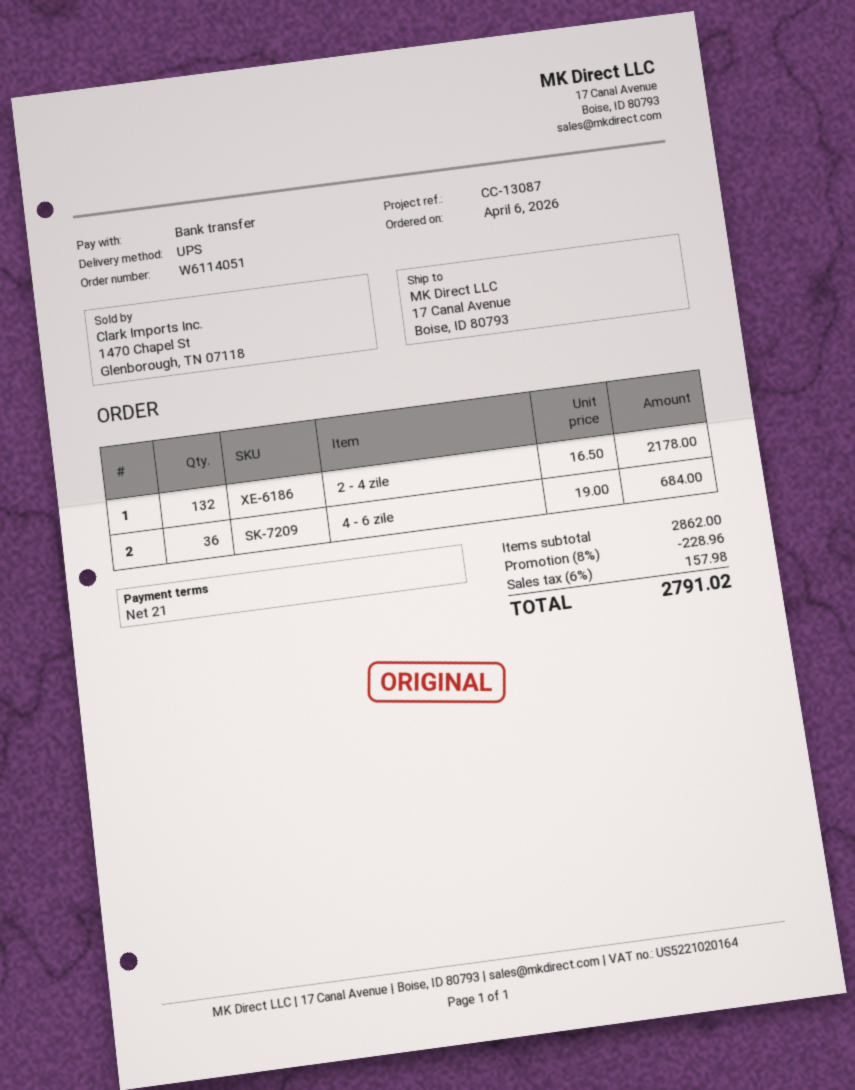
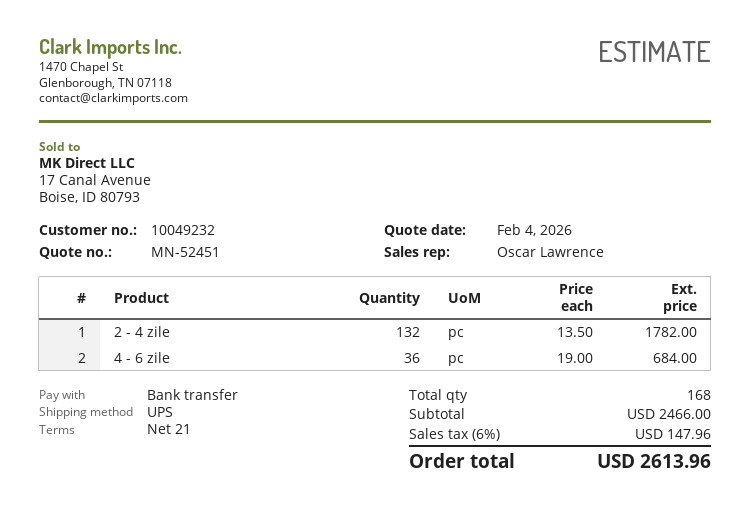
2 - 4 zile: 132 x 16.50 = 2178.00 -> 132 x 13.50 = 1782.00
subtotal: 2862.00 -> 2466.00
discount: 8% = 228.96 -> none
tax: 6% = 157.98 -> 6% = 147.96
total: 2791.02 -> 2613.96

